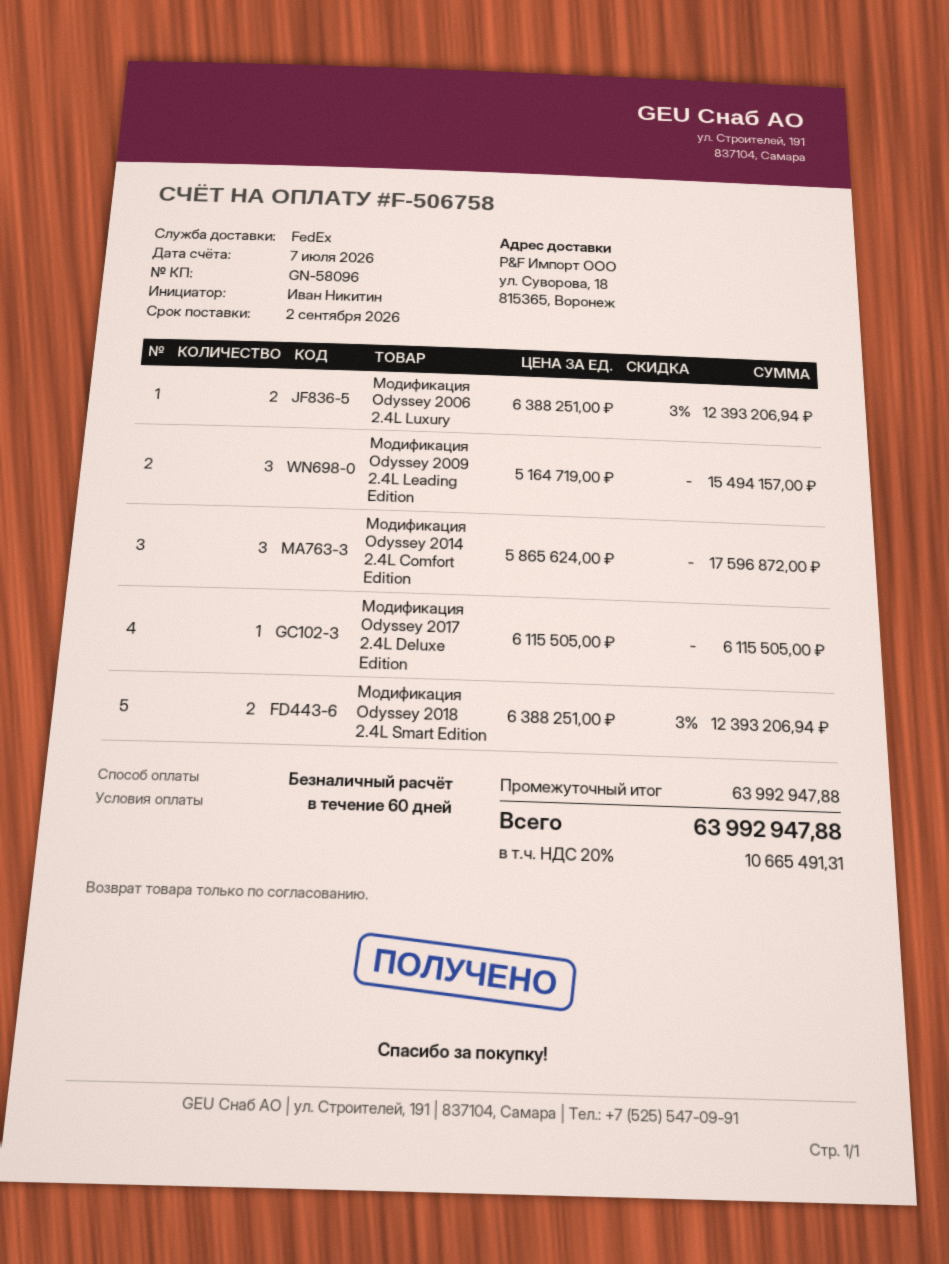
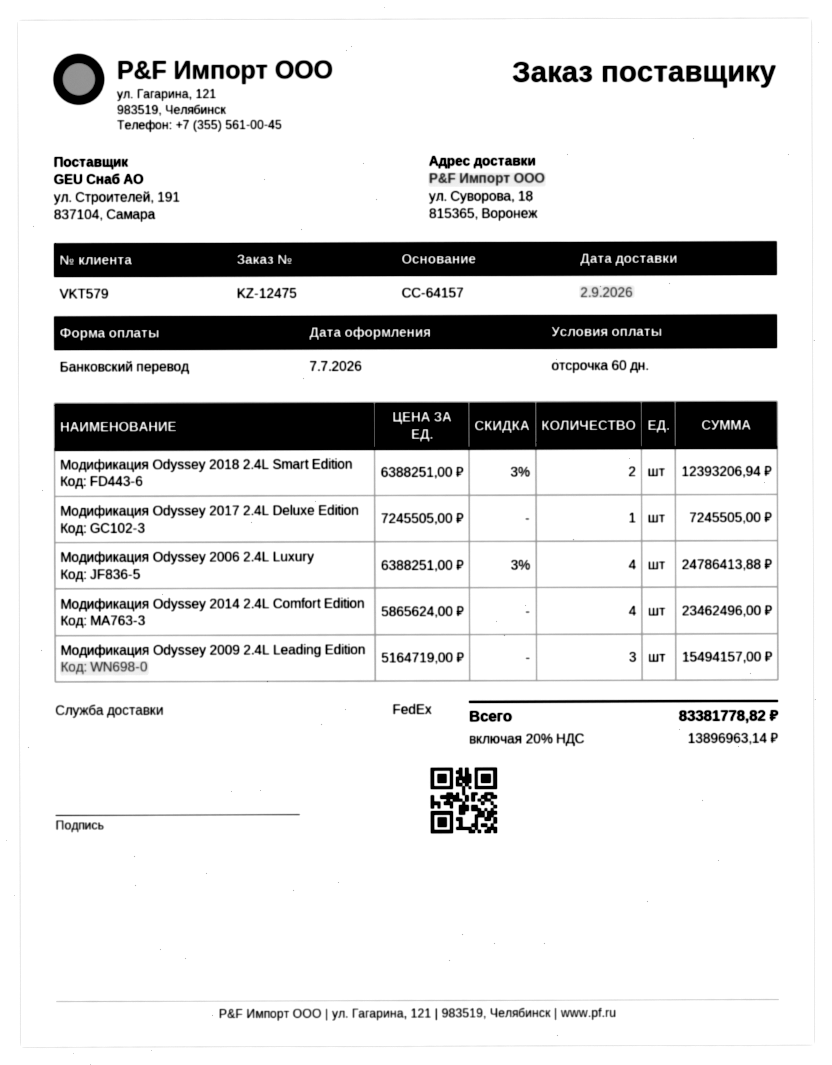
Модификация Odyssey 2006 2.4L Luxury: 2 x 6388251.00 - 3% = 12393206.94 -> 4 x 6388251.00 - 3% = 24786413.88
Модификация Odyssey 2014 2.4L Comfort Edition: 3 x 5865624.00 = 17596872.00 -> 4 x 5865624.00 = 23462496.00
Модификация Odyssey 2017 2.4L Deluxe Edition: 1 x 6115505.00 = 6115505.00 -> 1 x 7245505.00 = 7245505.00
tax: 20% = 10665491.31 -> 20% = 13896963.14
total: 63992947.88 -> 83381778.82

